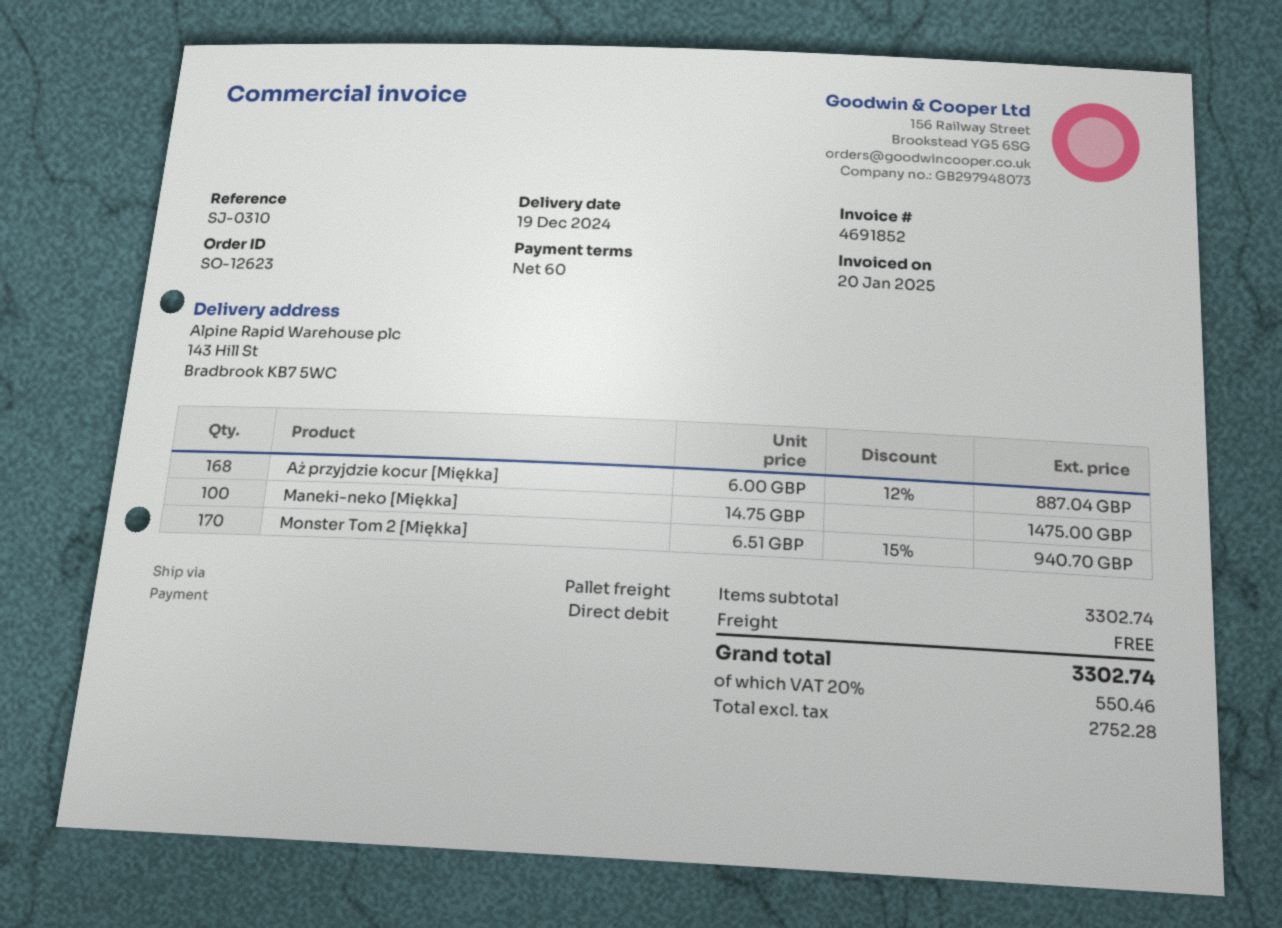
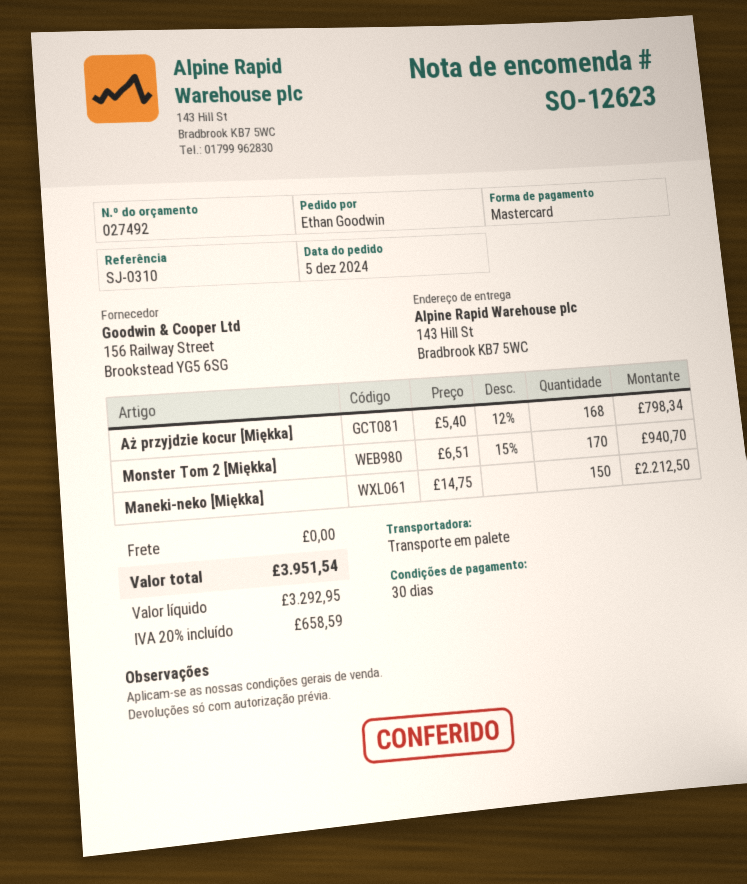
payment terms: 60 days -> 30 days
payment method: direct debit -> Mastercard
Aż przyjdzie kocur [Miękka]: 168 x 6.00 - 12% = 887.04 -> 168 x 5.40 - 12% = 798.34
Maneki-neko [Miękka]: 100 x 14.75 = 1475.00 -> 150 x 14.75 = 2212.50
net: 2752.28 -> 3292.95
tax: 20% = 550.46 -> 20% = 658.59
total: 3302.74 -> 3951.54

